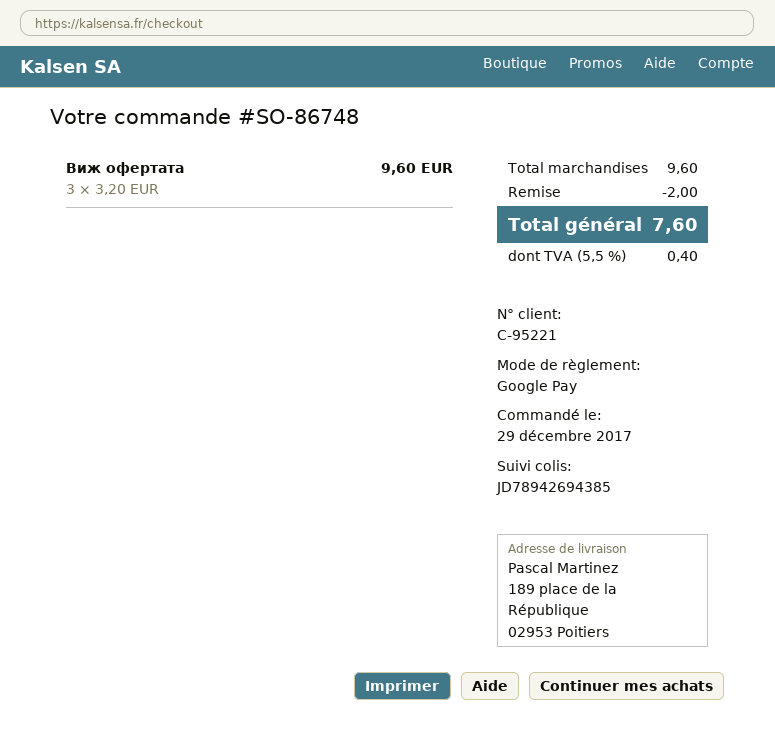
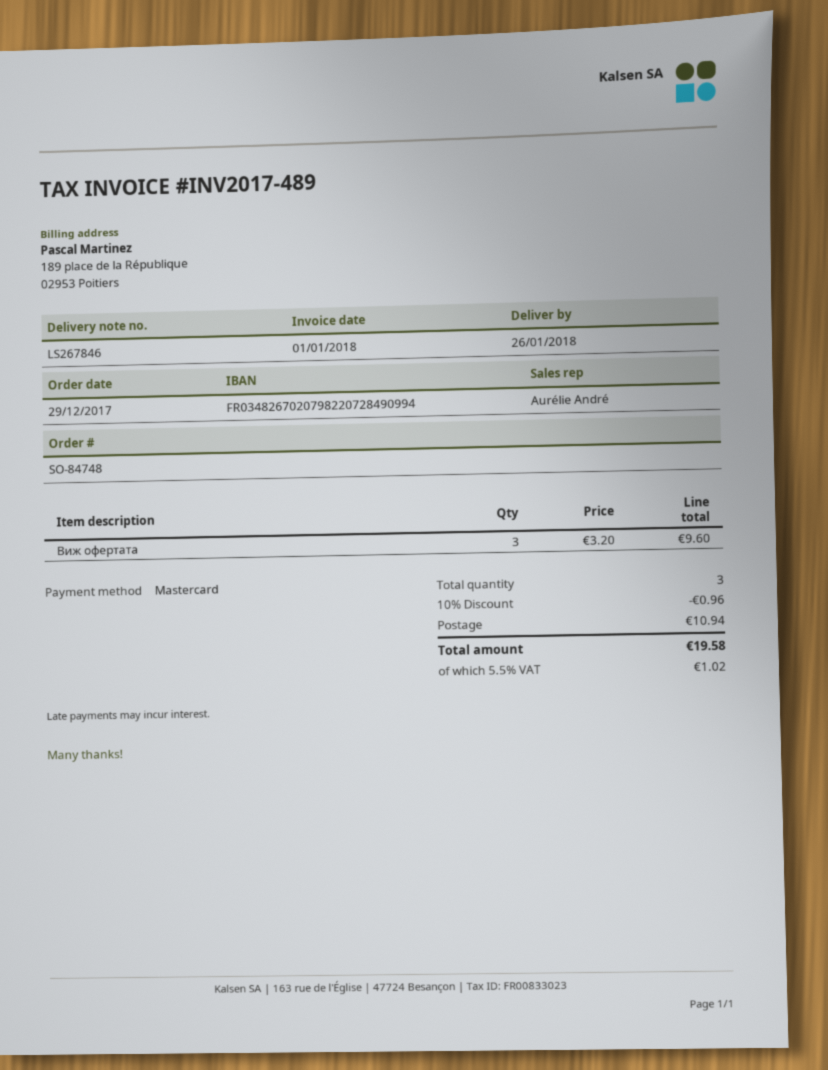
order number: SO-86748 -> SO-84748
payment method: Google Pay -> Mastercard
discount: 2.00 -> 0.96
shipping: none -> 10.94
tax: 5.5% = 0.40 -> 5.5% = 1.02
total: 7.60 -> 19.58

